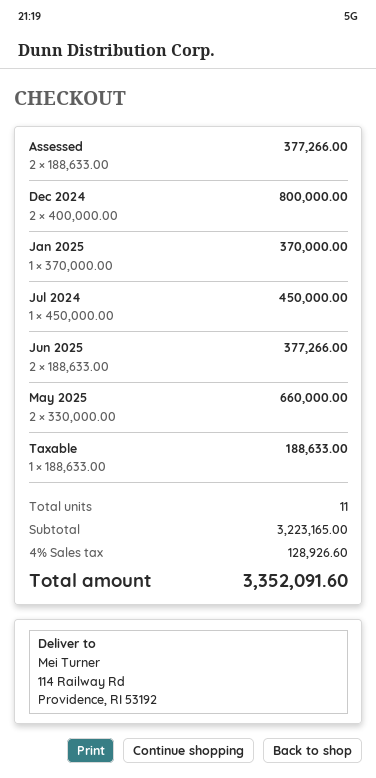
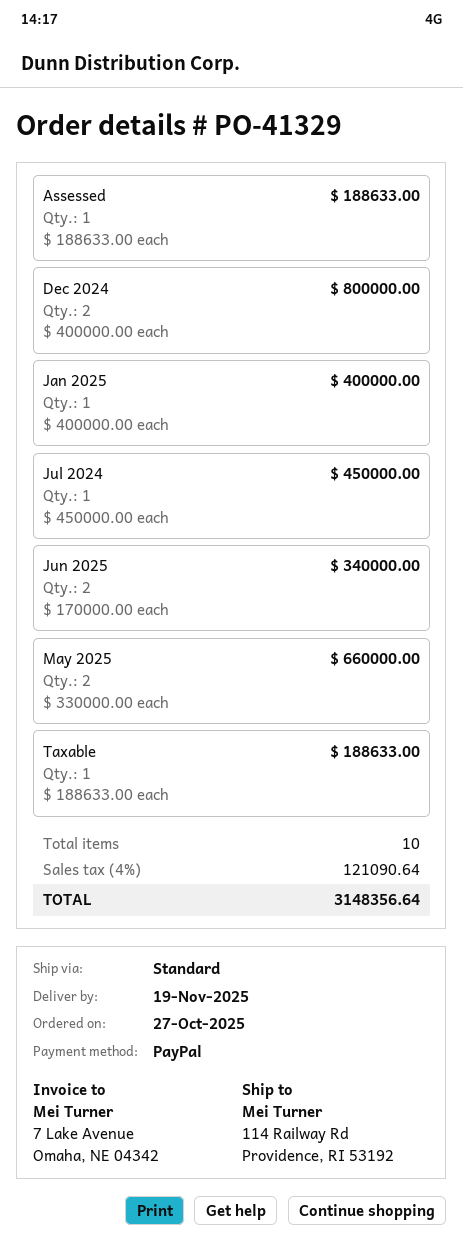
Assessed: 2 x 188633.00 = 377266.00 -> 1 x 188633.00 = 188633.00
Jan 2025: 1 x 370000.00 = 370000.00 -> 1 x 400000.00 = 400000.00
Jun 2025: 2 x 188633.00 = 377266.00 -> 2 x 170000.00 = 340000.00
total quantity: 11 -> 10
tax: 4% = 128926.60 -> 4% = 121090.64
total: 3352091.60 -> 3148356.64

